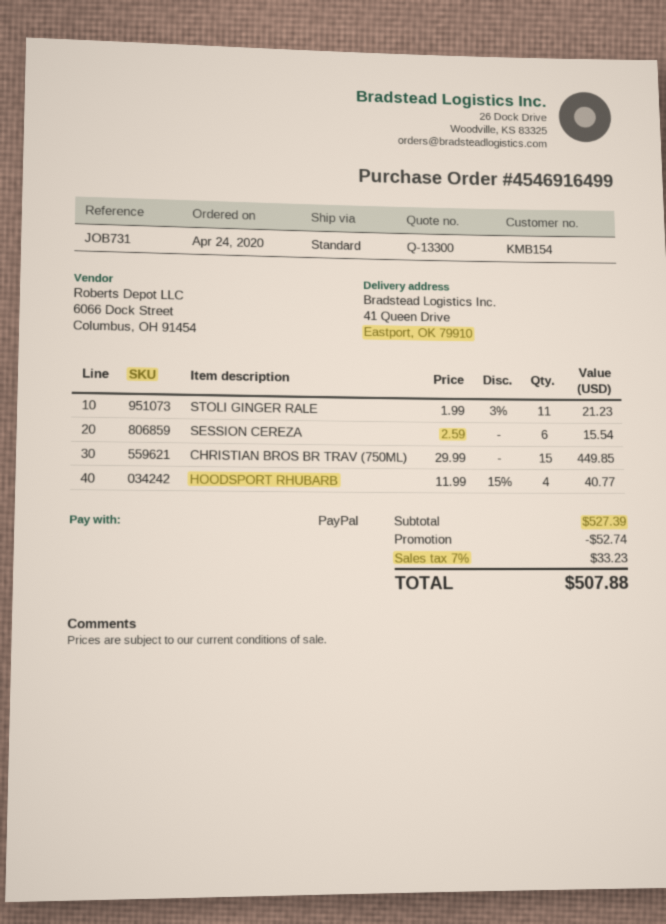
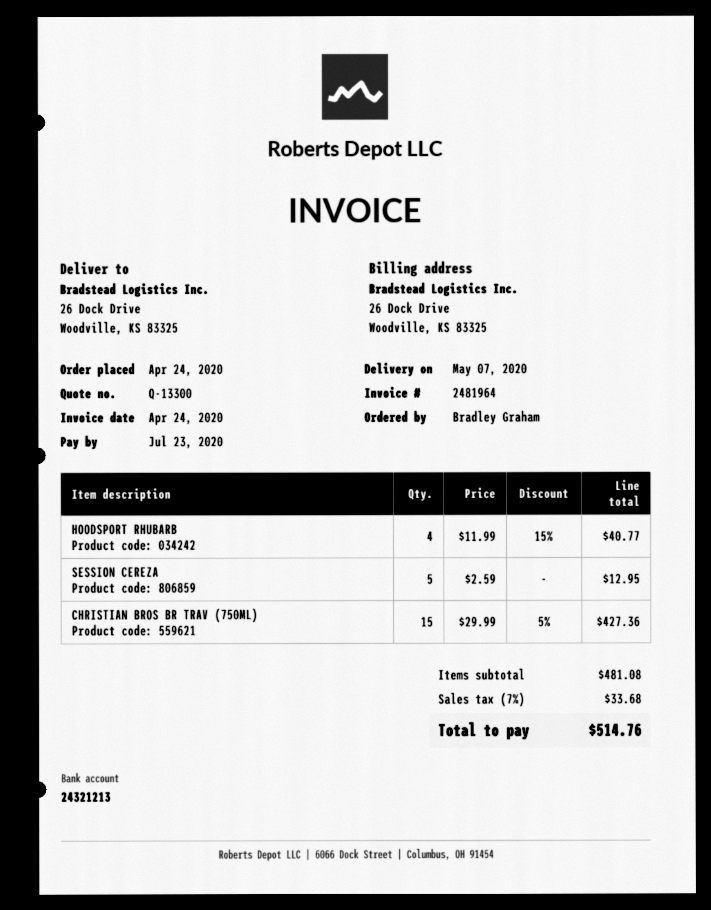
ship to: 41 Queen Drive, Eastport, OK 79910 -> 26 Dock Drive, Woodville, KS 83325
STOLI GINGER RALE: 11 x 1.99 - 3% = 21.23 -> none
SESSION CEREZA: 6 x 2.59 = 15.54 -> 5 x 2.59 = 12.95
CHRISTIAN BROS BR TRAV (750ML): 15 x 29.99 = 449.85 -> 15 x 29.99 - 5% = 427.36
subtotal: 527.39 -> 481.08
discount: 52.74 -> none
tax: 7% = 33.23 -> 7% = 33.68
total: 507.88 -> 514.76

